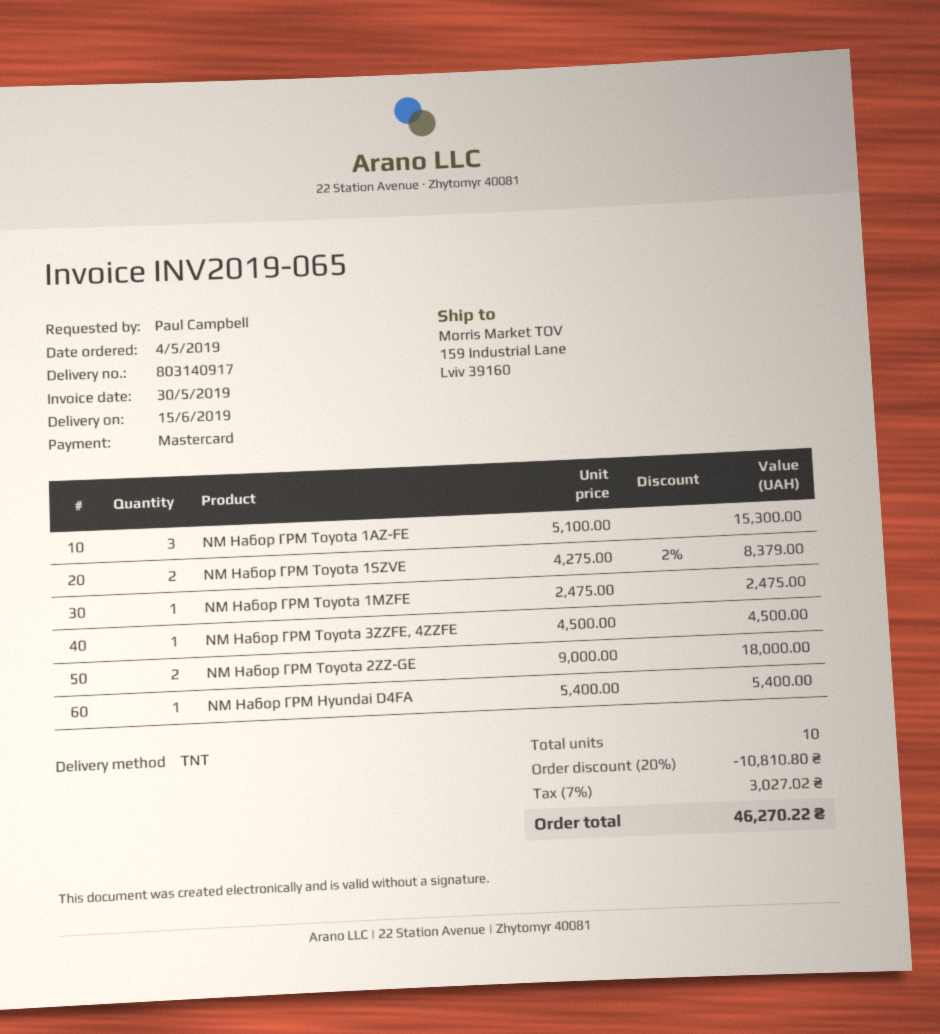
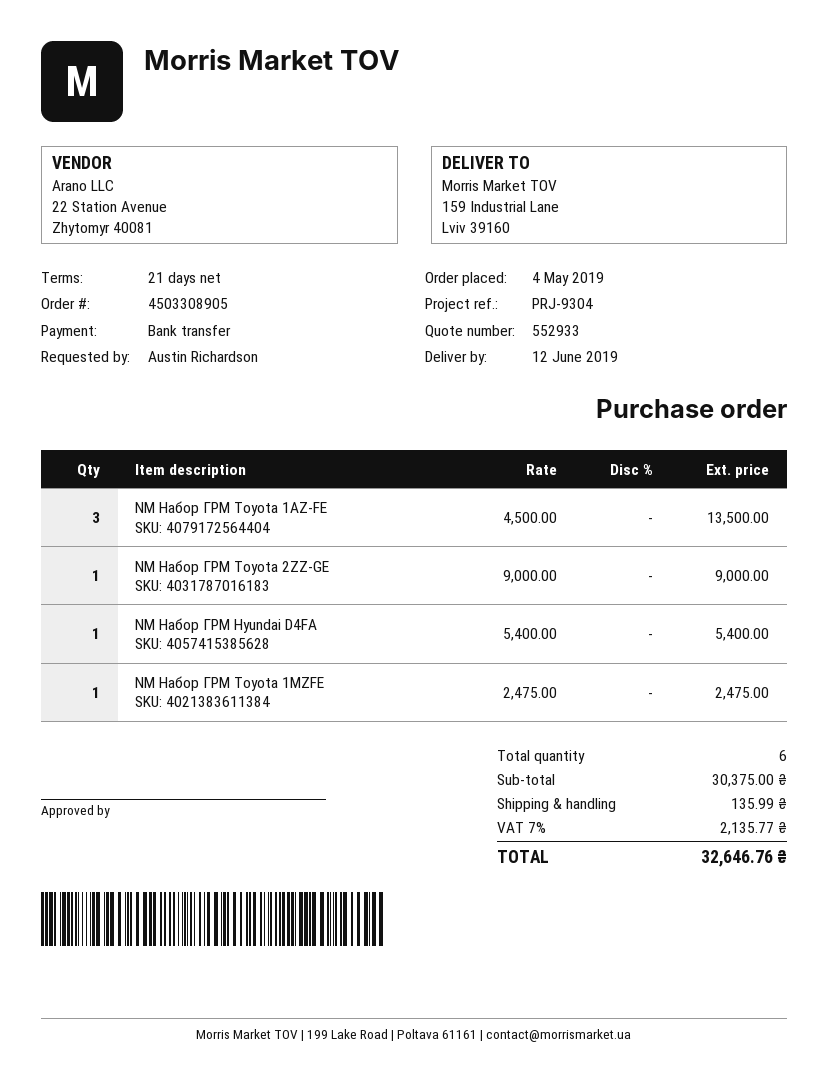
delivery date: 2019-06-15 -> 2019-06-12
ordered by: Paul Campbell -> Austin Richardson
payment method: Mastercard -> bank transfer
NM Набор ГРМ Toyota 1AZ-FE: 3 x 5100.00 = 15300.00 -> 3 x 4500.00 = 13500.00
NM Набор ГРМ Toyota 1SZVE: 2 x 4275.00 - 2% = 8379.00 -> none
NM Набор ГРМ Toyota 3ZZFE, 4ZZFE: 1 x 4500.00 = 4500.00 -> none
NM Набор ГРМ Toyota 2ZZ-GE: 2 x 9000.00 = 18000.00 -> 1 x 9000.00 = 9000.00
total quantity: 10 -> 6
discount: 20% = 10810.80 -> none
shipping: none -> 135.99
tax: 7% = 3027.02 -> 7% = 2135.77
total: 46270.22 -> 32646.76

